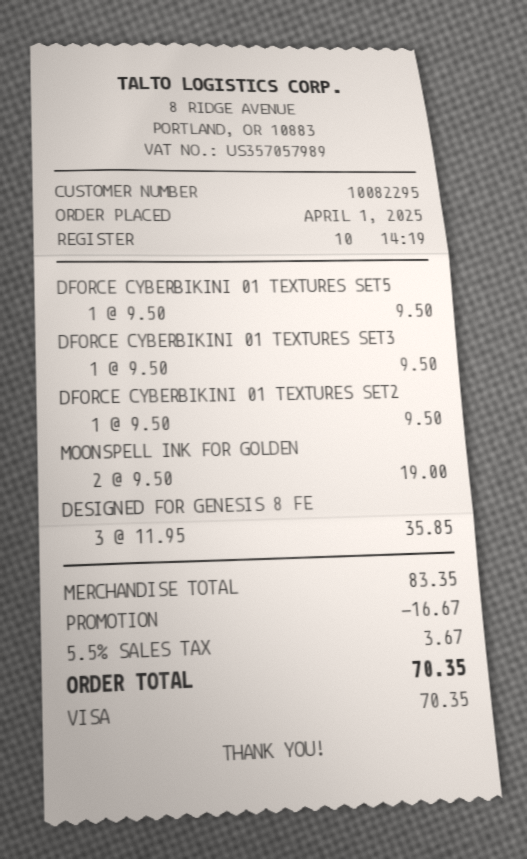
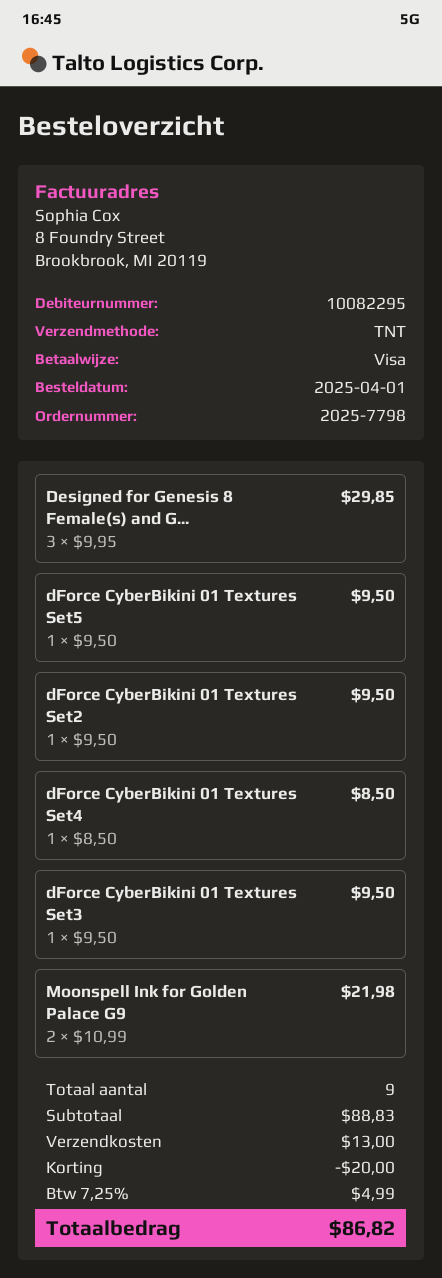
MOONSPELL INK FOR GOLDEN: 2 x 9.50 = 19.00 -> 2 x 10.99 = 21.98
DESIGNED FOR GENESIS 8 FE: 3 x 11.95 = 35.85 -> 3 x 9.95 = 29.85
dForce CyberBikini 01 Textures Set4: none -> 1 x 8.50 = 8.50
subtotal: 83.35 -> 88.83
discount: 16.67 -> 20.00
shipping: none -> 13.00
tax: 5.5% = 3.67 -> 7.25% = 4.99
total: 70.35 -> 86.82

